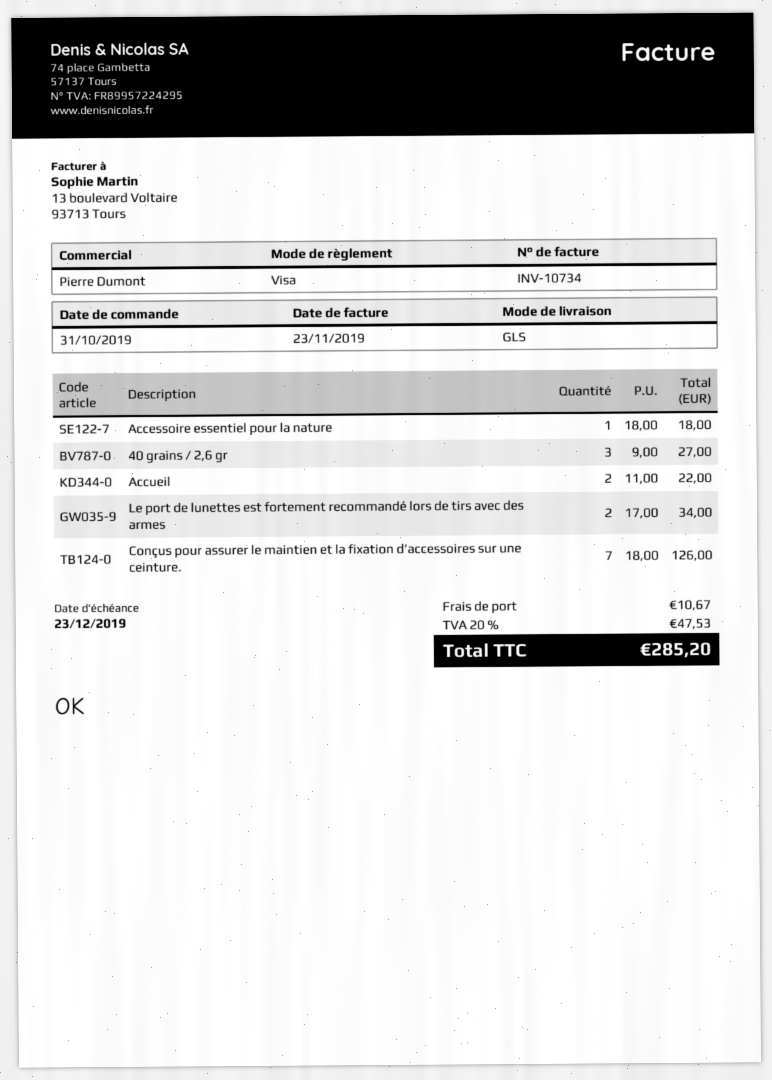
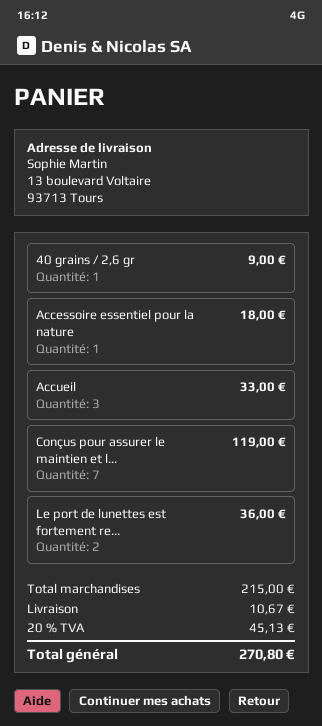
40 grains / 2,6 gr: 3 for 27.00 -> 1 for 9.00
Accueil: 2 for 22.00 -> 3 for 33.00
Le port de lunettes est fortement recommandé lors de tirs avec des armes: 2 for 34.00 -> 2 for 36.00
Conçus pour assurer le maintien et la fixation d’accessoires sur une ceinture.: 7 for 126.00 -> 7 for 119.00
tax: 20% = 47.53 -> 20% = 45.13
total: 285.20 -> 270.80

